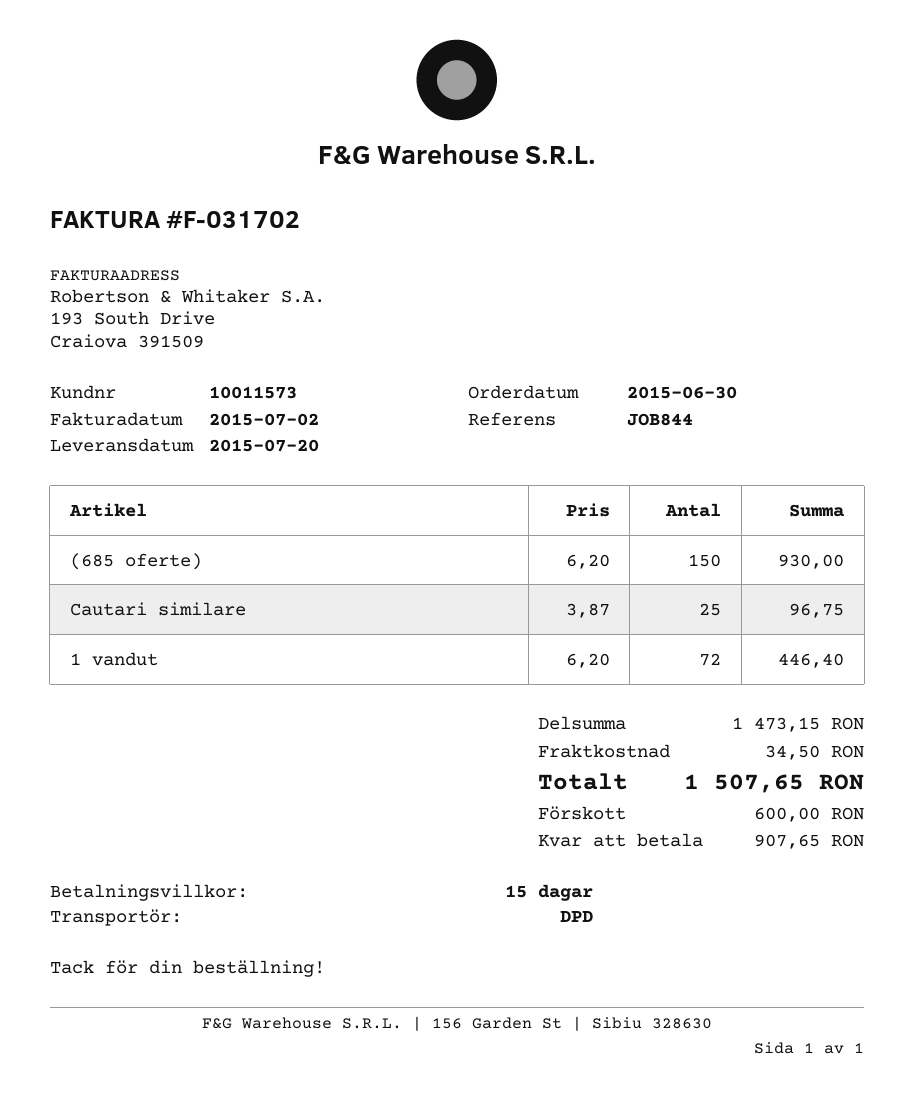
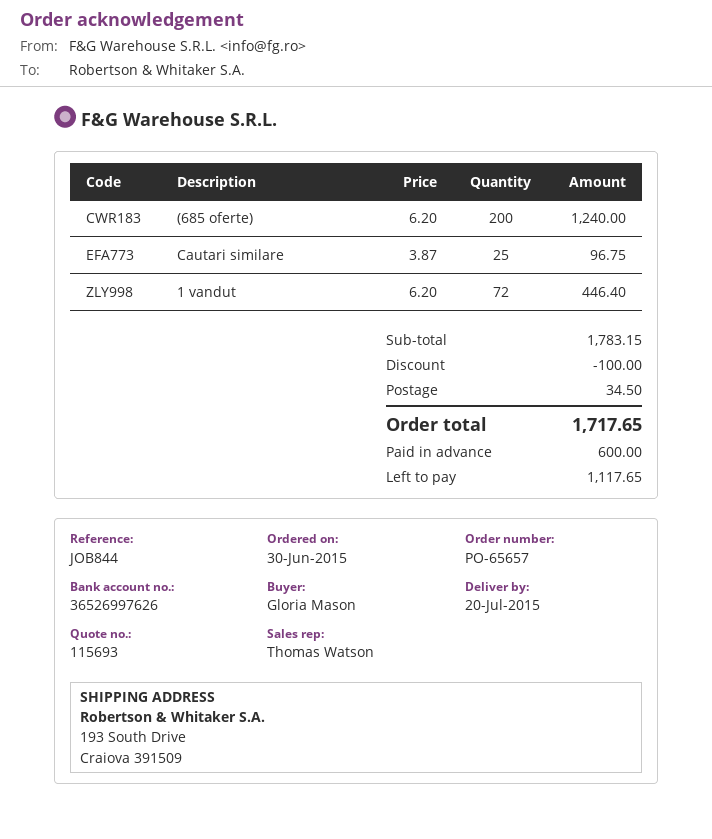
(685 oferte): 150 x 6.20 = 930.00 -> 200 x 6.20 = 1240.00
subtotal: 1473.15 -> 1783.15
discount: none -> 100.00
total: 1507.65 -> 1717.65
balance: 907.65 -> 1117.65

